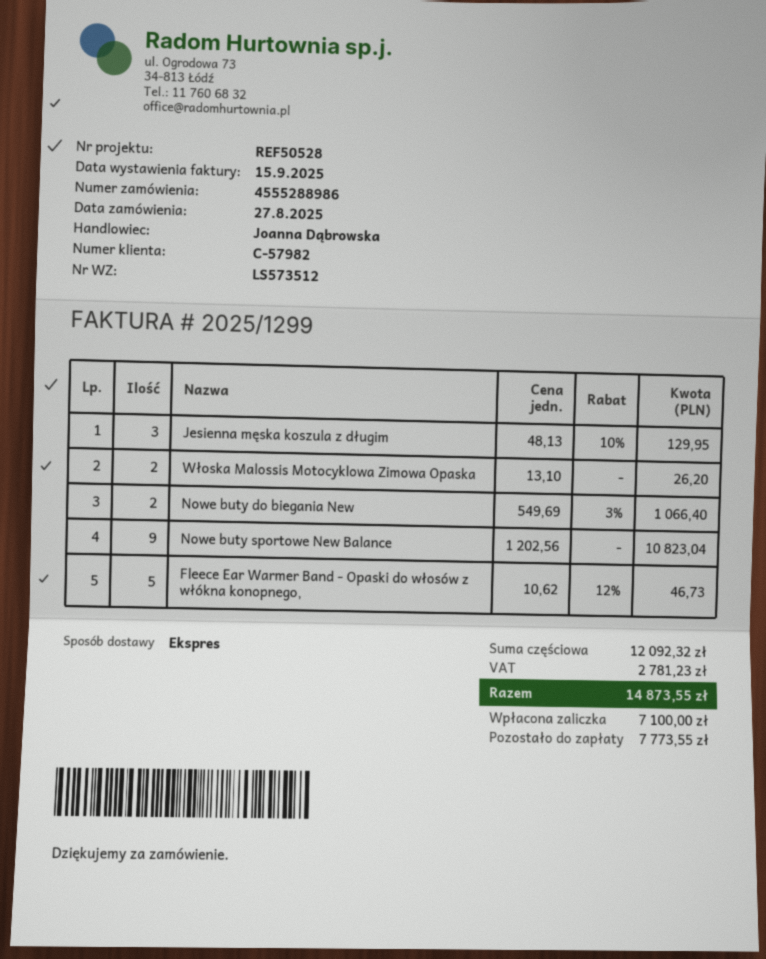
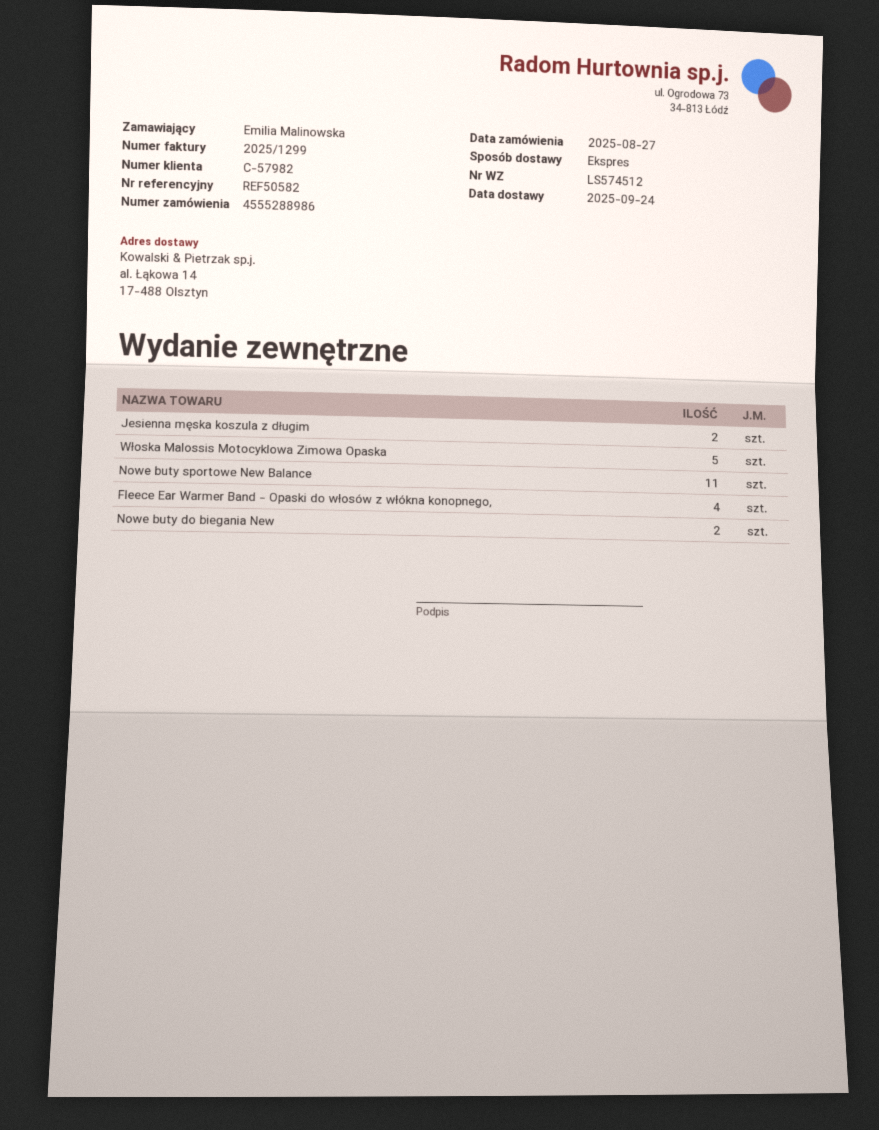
delivery note number: LS573512 -> LS574512
reference: REF50528 -> REF50582
Jesienna męska koszula z długim: 3 -> 2
Włoska Malossis Motocyklowa Zimowa Opaska: 2 -> 5
Nowe buty sportowe New Balance: 9 -> 11
Fleece Ear Warmer Band - Opaski do włosów z włókna konopnego,: 5 -> 4

